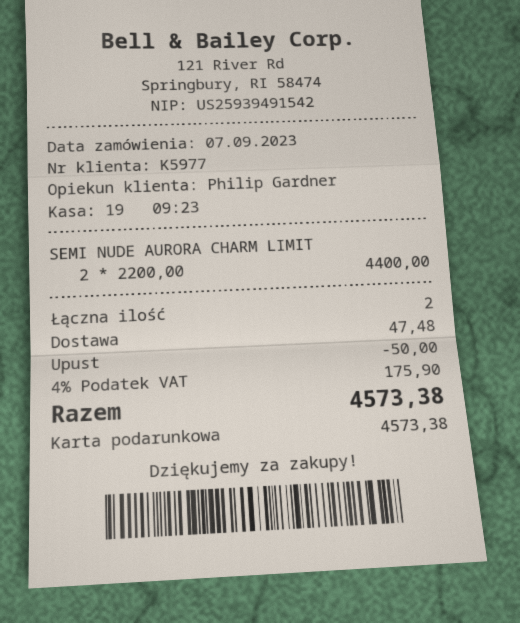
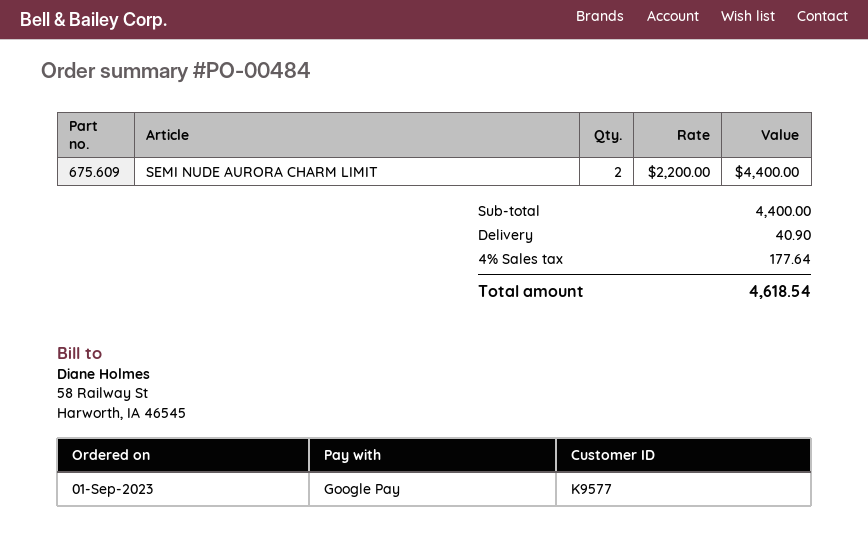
order date: 2023-09-07 -> 2023-09-01
customer number: K5977 -> K9577
payment method: gift card -> Google Pay
discount: 50.00 -> none
shipping: 47.48 -> 40.90
tax: 4% = 175.90 -> 4% = 177.64
total: 4573.38 -> 4618.54

